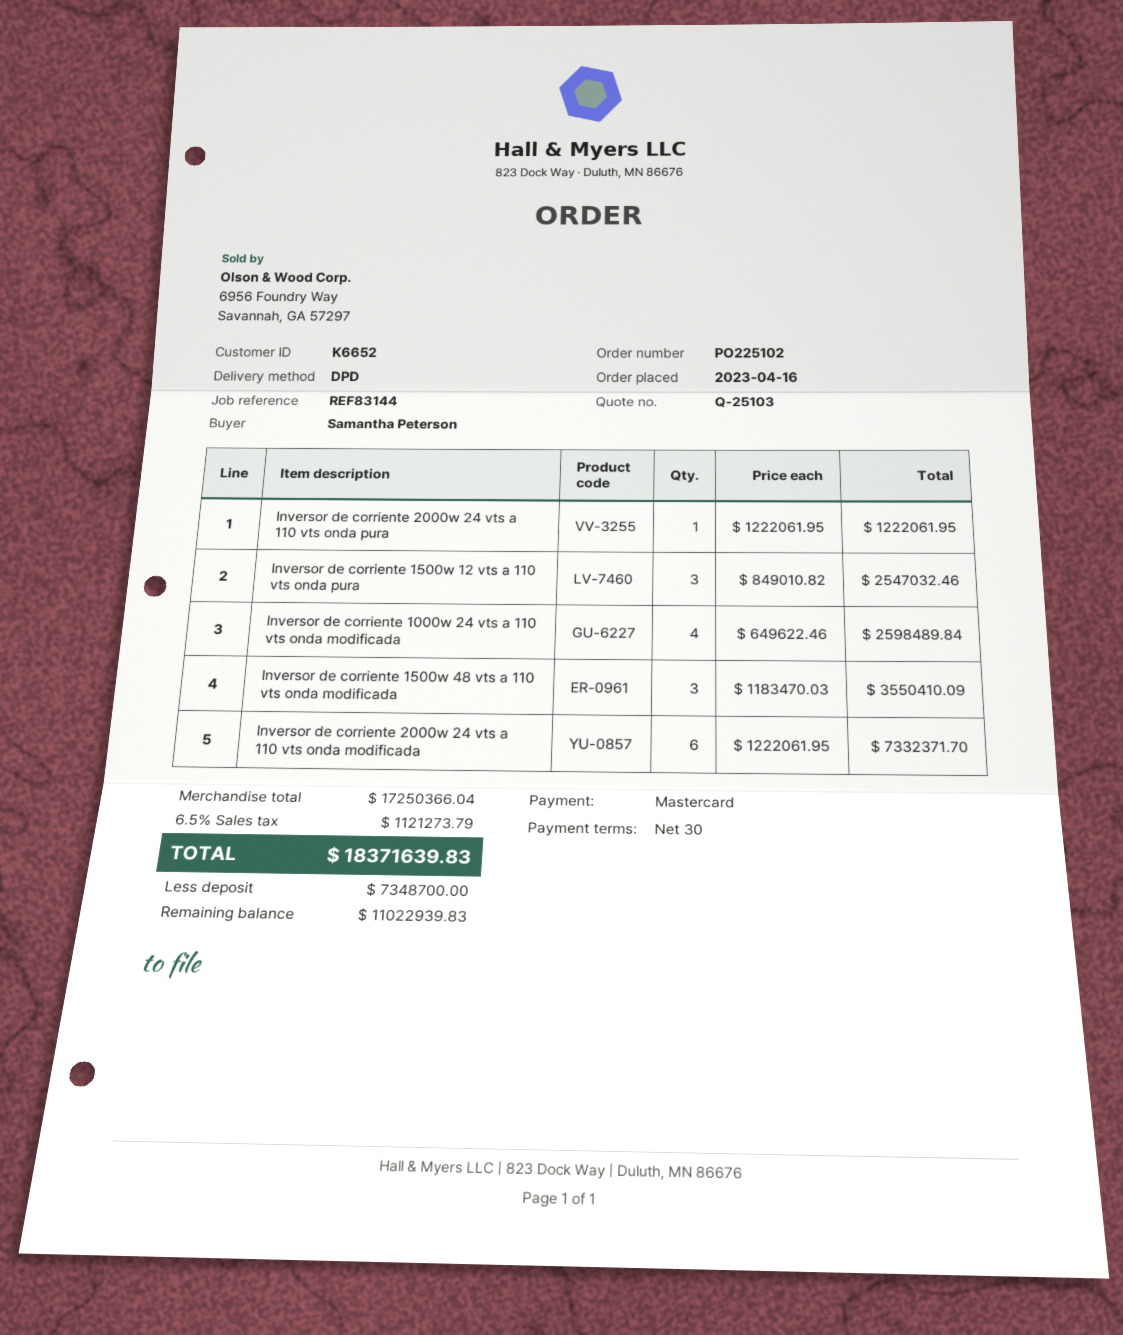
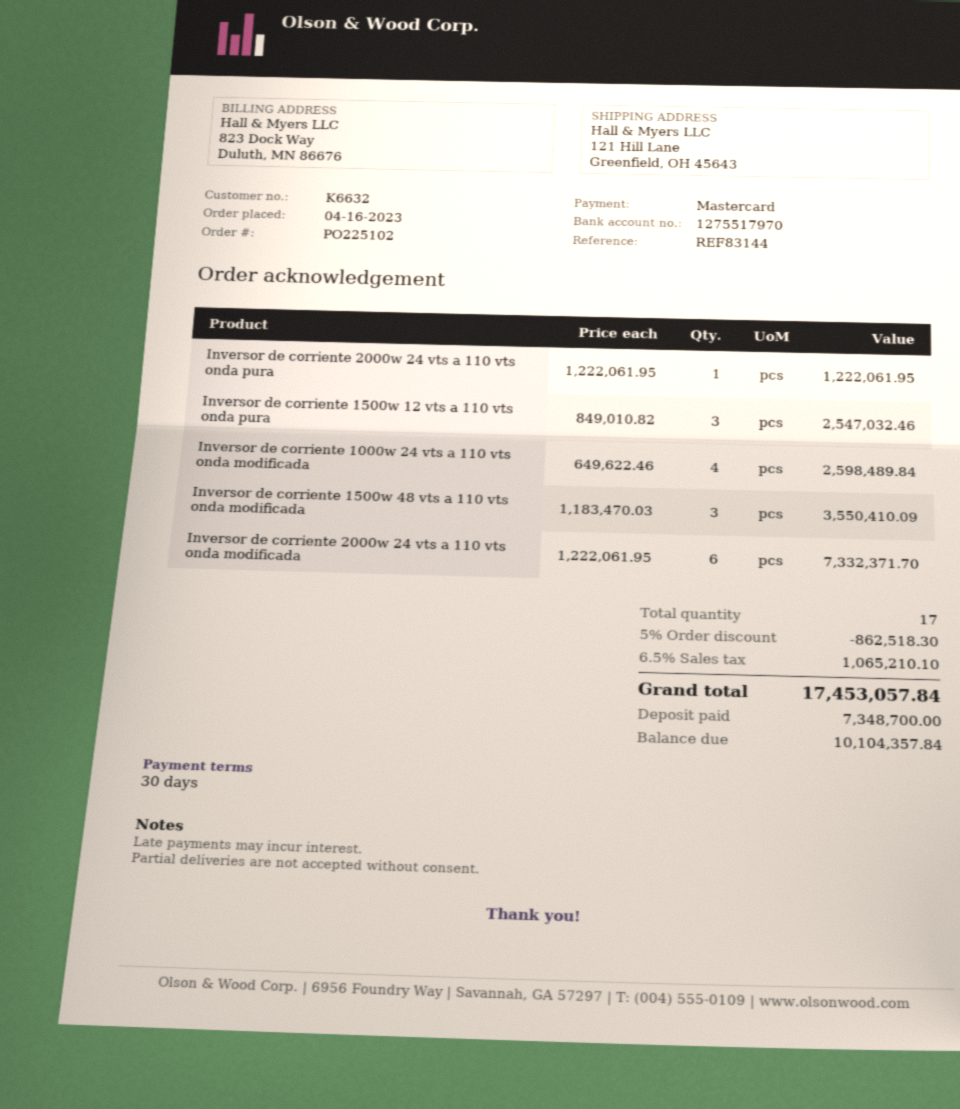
customer number: K6652 -> K6632
discount: none -> 5% = 862518.30
tax: 6.5% = 1121273.79 -> 6.5% = 1065210.10
total: 18371639.83 -> 17453057.84
balance: 11022939.83 -> 10104357.84

